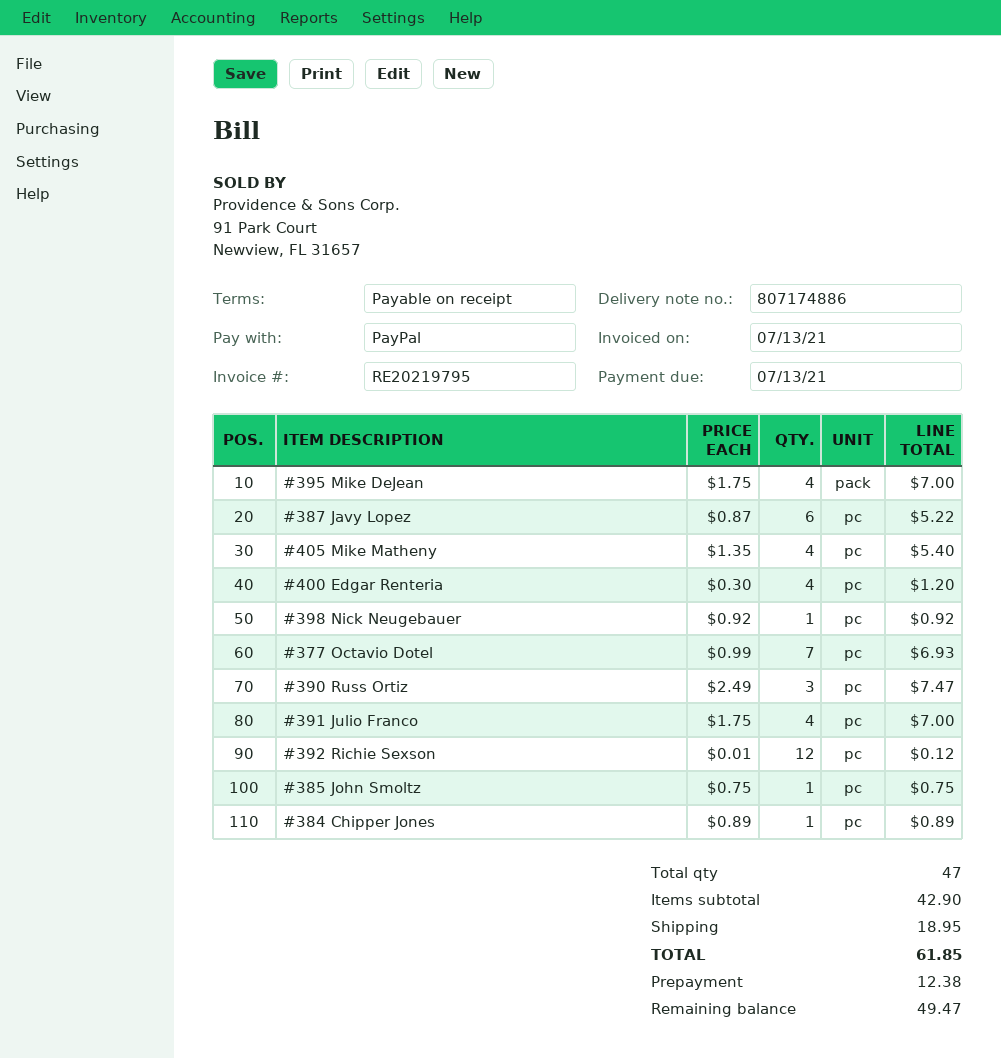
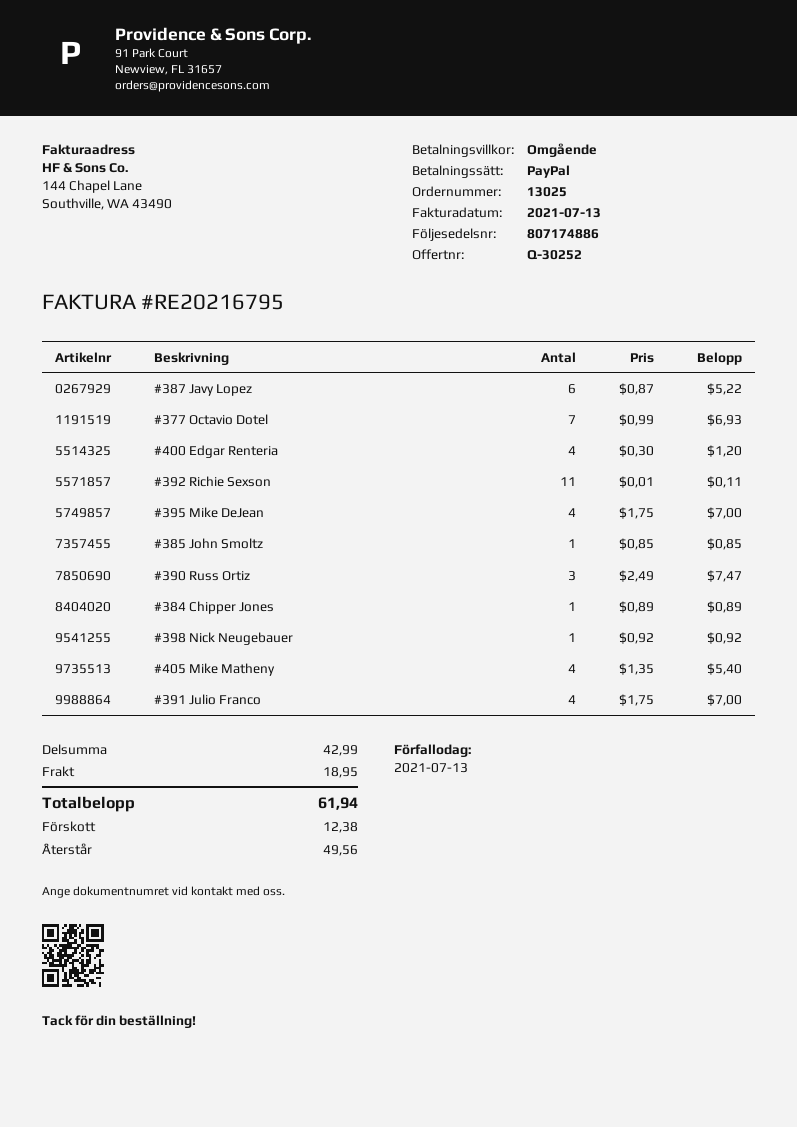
invoice number: RE20219795 -> RE20216795
#392 Richie Sexson: 12 x 0.01 = 0.12 -> 11 x 0.01 = 0.11
#385 John Smoltz: 1 x 0.75 = 0.75 -> 1 x 0.85 = 0.85
subtotal: 42.90 -> 42.99
total: 61.85 -> 61.94
balance: 49.47 -> 49.56

